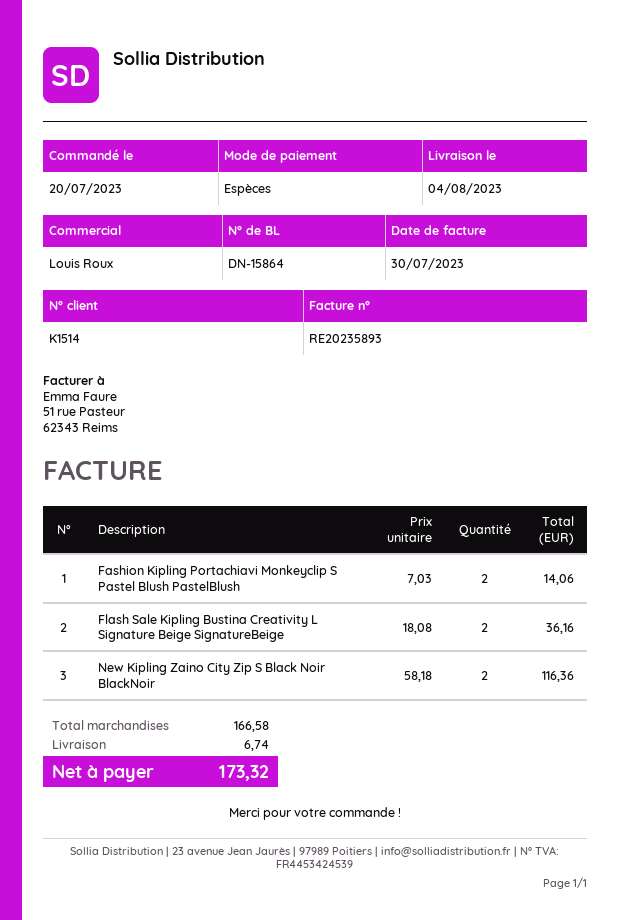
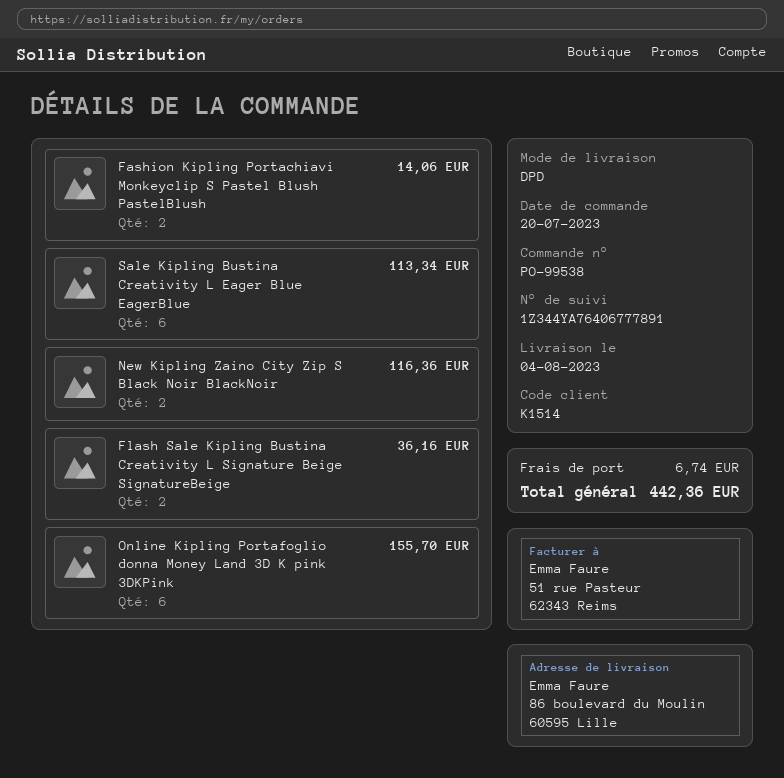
Sale Kipling Bustina Creativity L Eager Blue EagerBlue: none -> 6 for 113.34
Online Kipling Portafoglio donna Money Land 3D K pink 3DKPink: none -> 6 for 155.70
total: 173.32 -> 442.36

